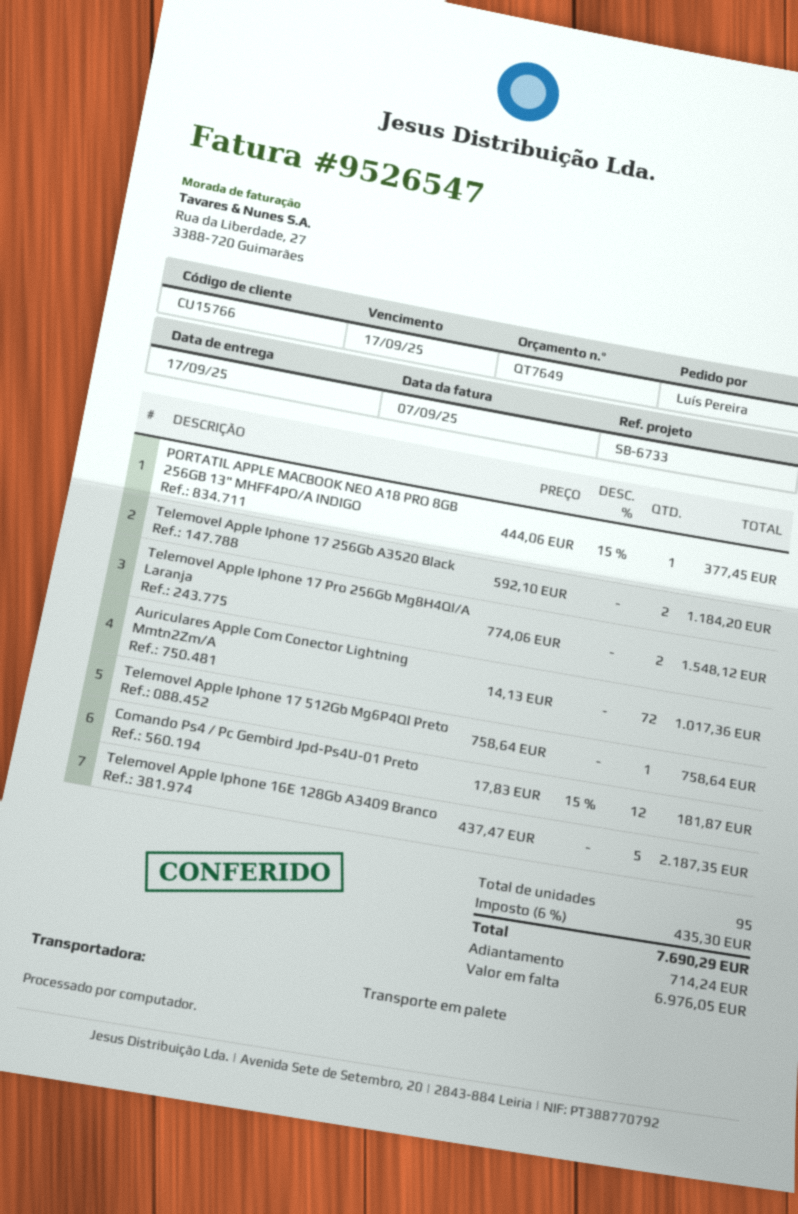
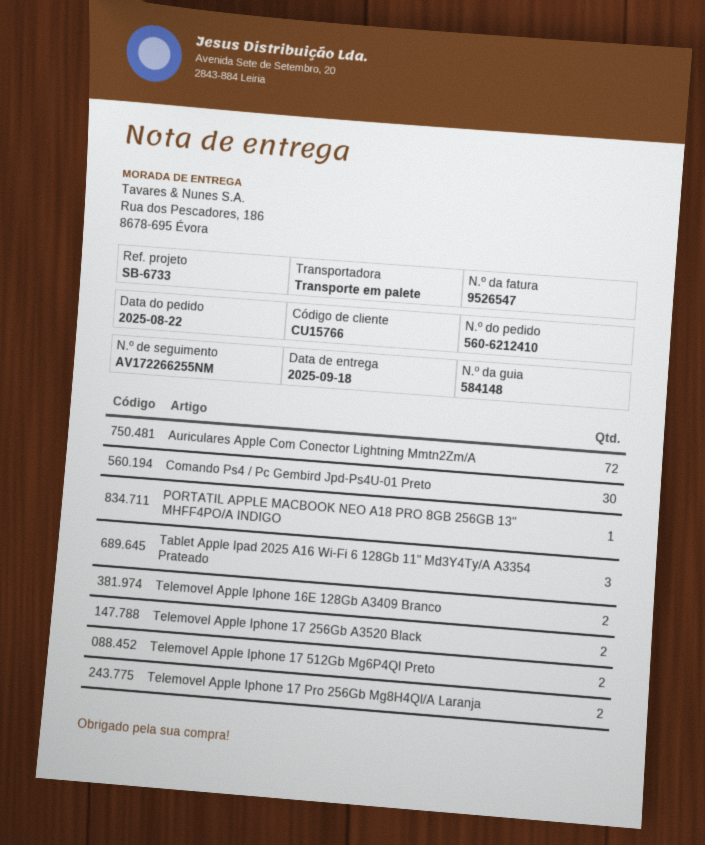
delivery date: 2025-09-17 -> 2025-09-18
Telemovel Apple Iphone 17 512Gb Mg6P4Ql Preto: 1 -> 2
Comando Ps4 / Pc Gembird Jpd-Ps4U-01 Preto: 12 -> 30
Telemovel Apple Iphone 16E 128Gb A3409 Branco: 5 -> 2
Tablet Apple Ipad 2025 A16 Wi-Fi 6 128Gb 11" Md3Y4Ty/A A3354 Prateado: none -> 3

